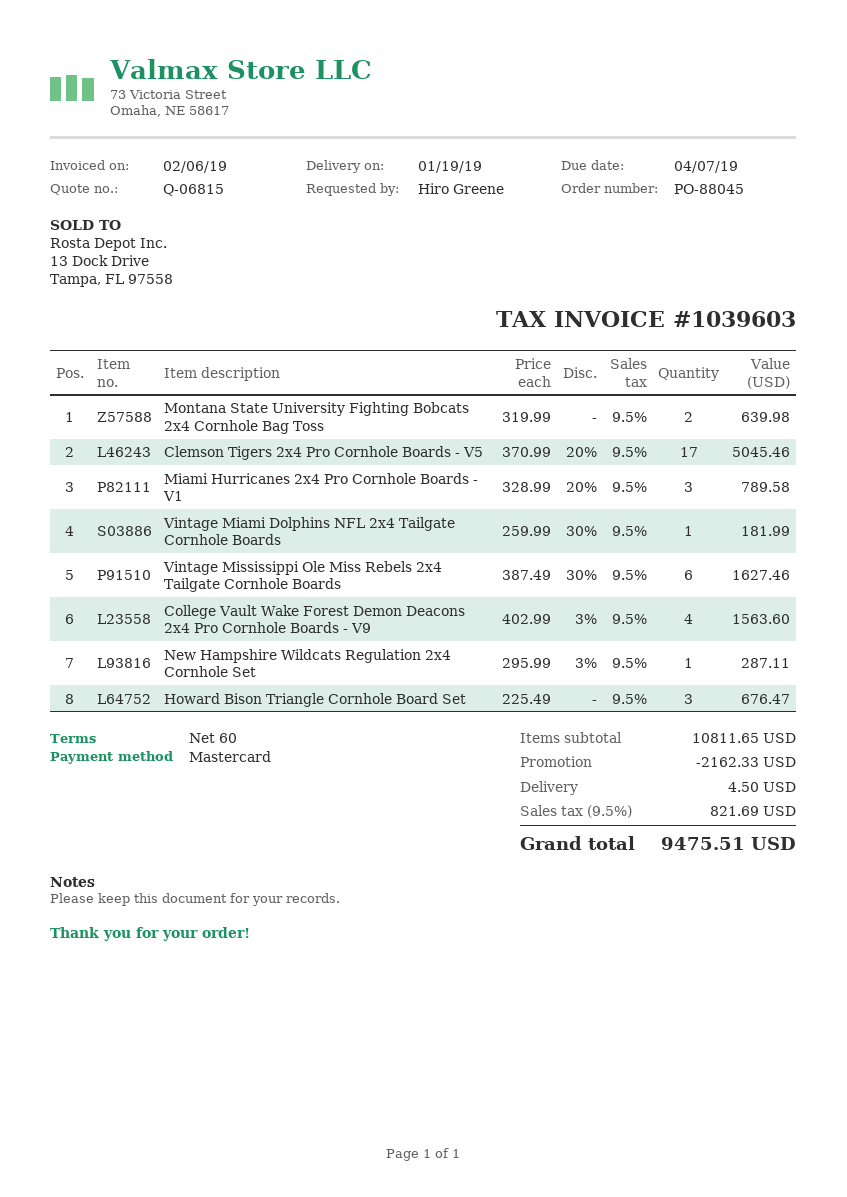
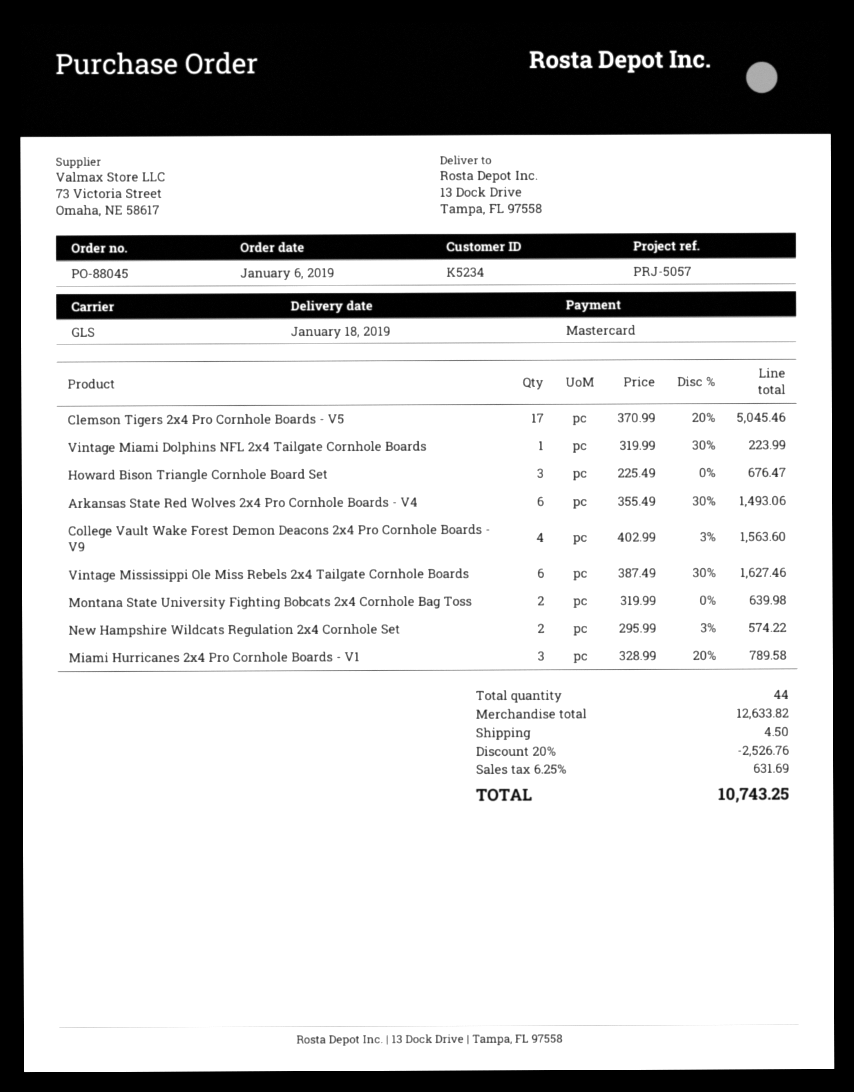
delivery date: 2019-01-19 -> 2019-01-18
Vintage Miami Dolphins NFL 2x4 Tailgate Cornhole Boards: 1 x 259.99 - 30% = 181.99 -> 1 x 319.99 - 30% = 223.99
New Hampshire Wildcats Regulation 2x4 Cornhole Set: 1 x 295.99 - 3% = 287.11 -> 2 x 295.99 - 3% = 574.22
Arkansas State Red Wolves 2x4 Pro Cornhole Boards - V4: none -> 6 x 355.49 - 30% = 1493.06
subtotal: 10811.65 -> 12633.82
discount: 2162.33 -> 2526.76
tax: 9.5% = 821.69 -> 6.25% = 631.69
total: 9475.51 -> 10743.25

